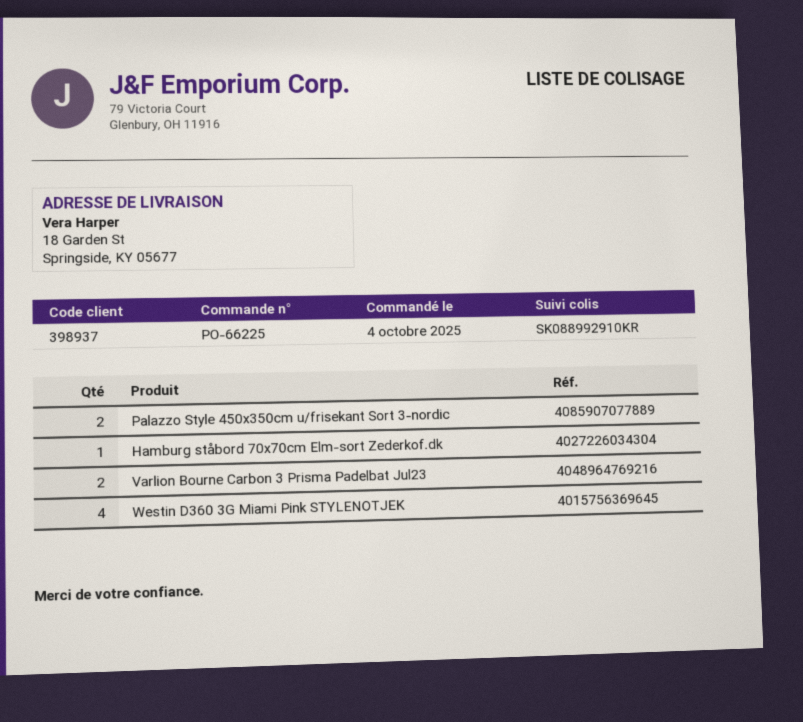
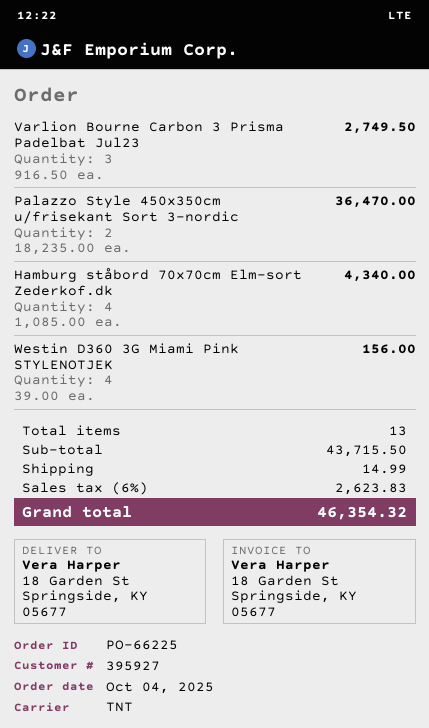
customer number: 398937 -> 395927
Hamburg ståbord 70x70cm Elm-sort Zederkof.dk: 1 -> 4
Varlion Bourne Carbon 3 Prisma Padelbat Jul23: 2 -> 3

